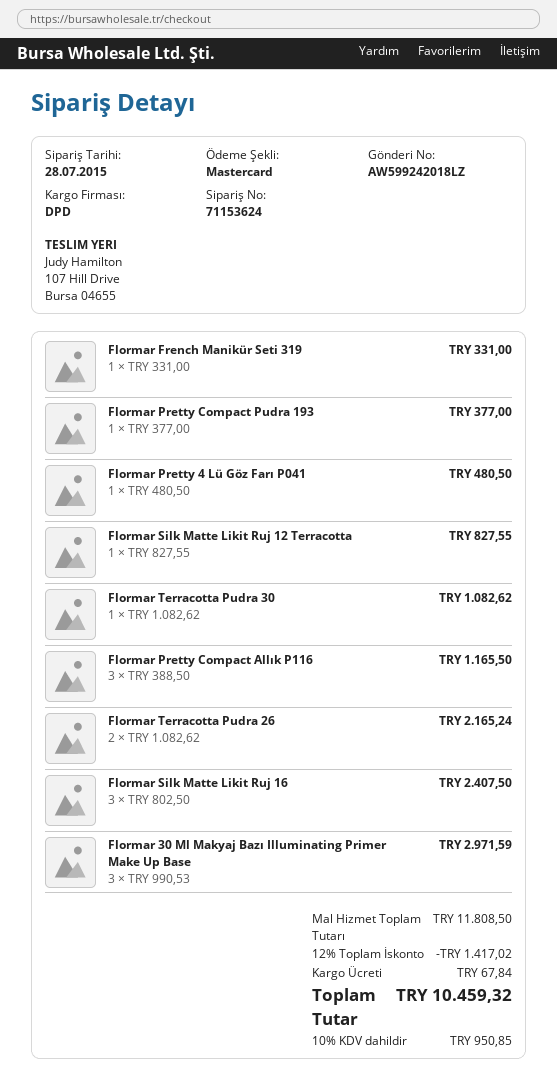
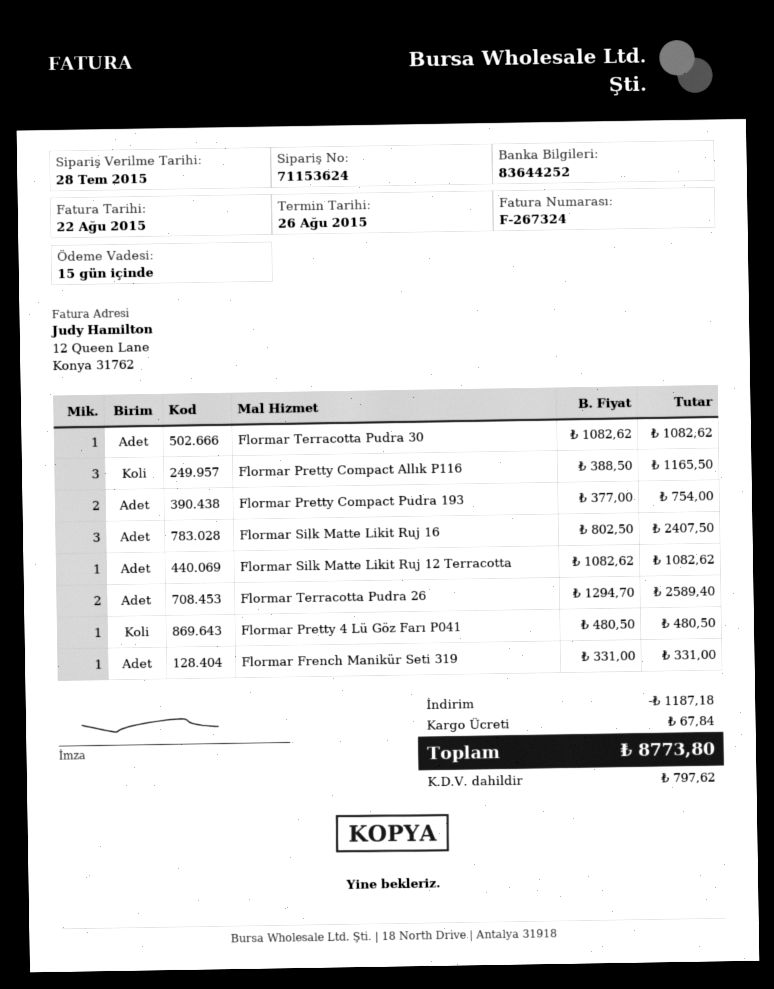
Flormar Pretty Compact Pudra 193: 1 x 377.00 = 377.00 -> 2 x 377.00 = 754.00
Flormar Silk Matte Likit Ruj 12 Terracotta: 1 x 827.55 = 827.55 -> 1 x 1082.62 = 1082.62
Flormar Terracotta Pudra 26: 2 x 1082.62 = 2165.24 -> 2 x 1294.70 = 2589.40
Flormar 30 Ml Makyaj Bazı Illuminating Primer Make Up Base: 3 x 990.53 = 2971.59 -> none
discount: 1417.02 -> 1187.18
tax: 950.85 -> 797.62
total: 10459.32 -> 8773.80

